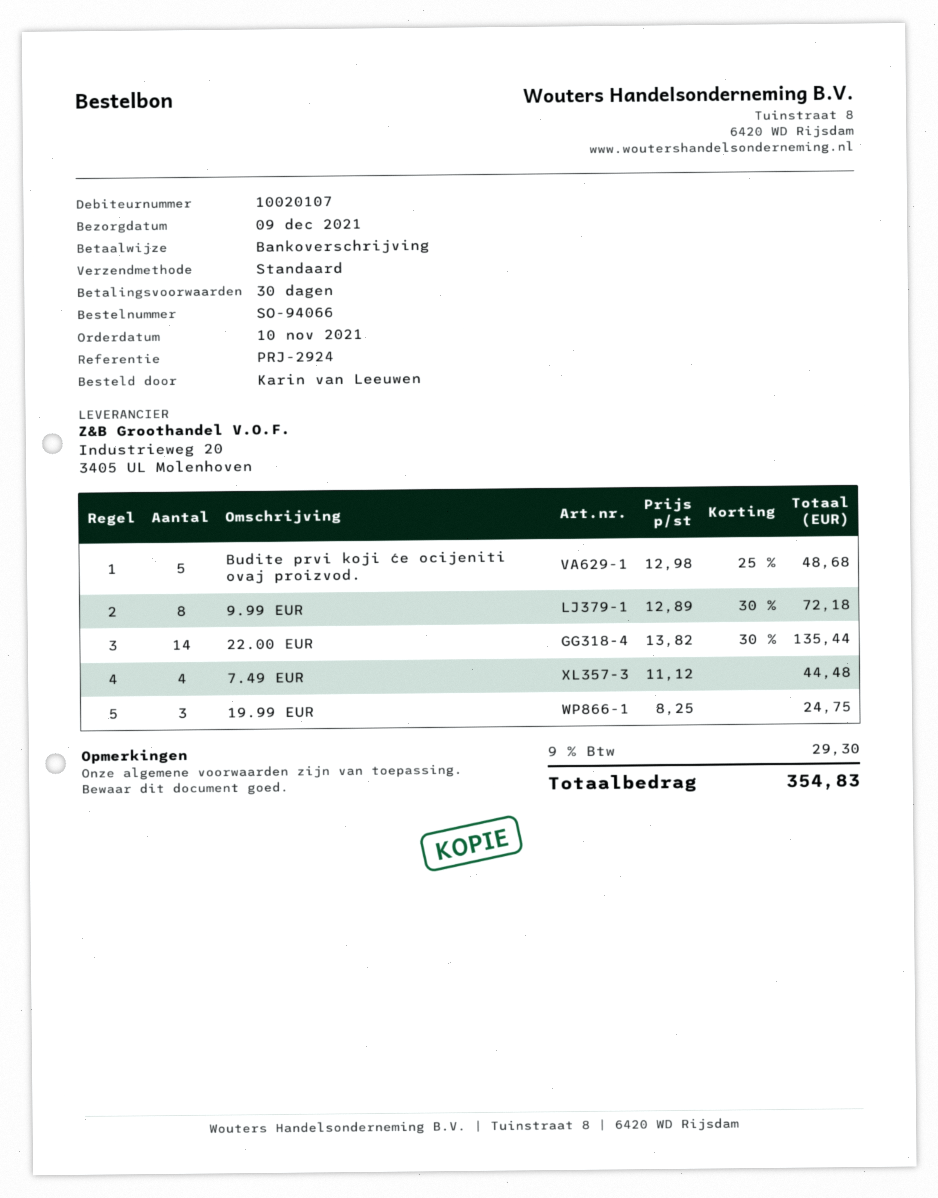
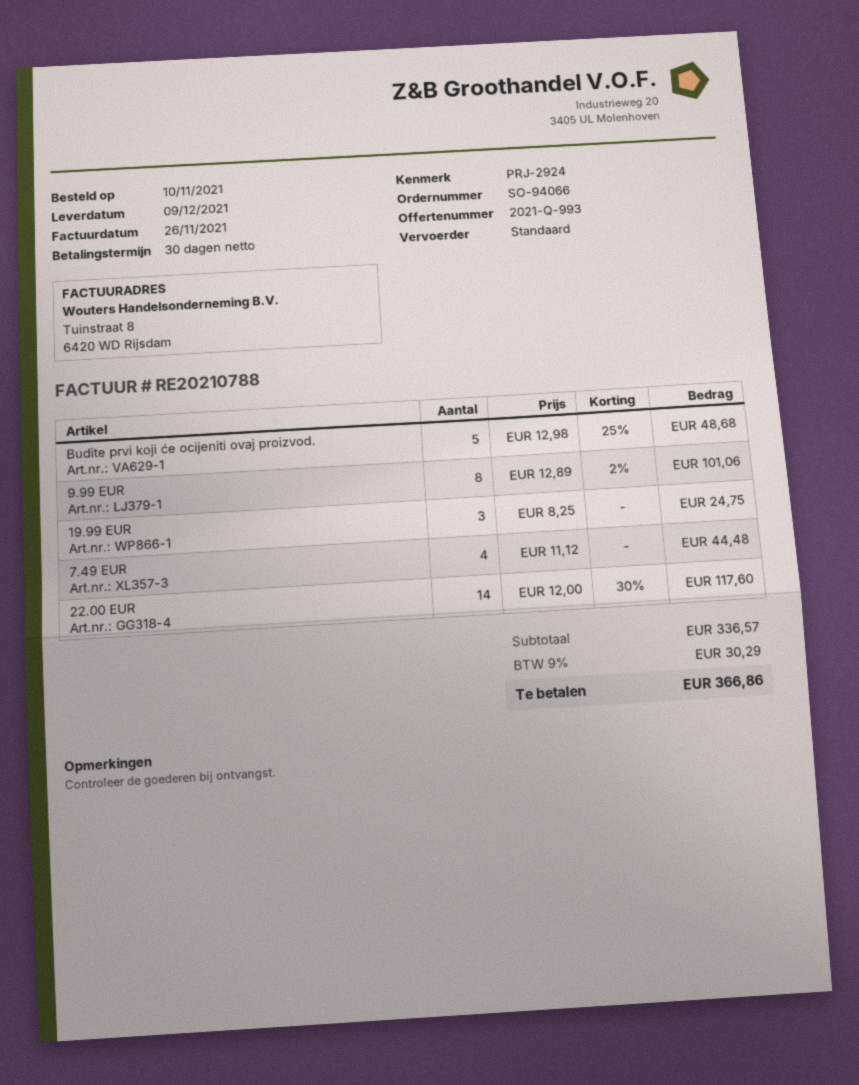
9.99 EUR: 8 x 12.89 - 30% = 72.18 -> 8 x 12.89 - 2% = 101.06
22.00 EUR: 14 x 13.82 - 30% = 135.44 -> 14 x 12.00 - 30% = 117.60
tax: 9% = 29.30 -> 9% = 30.29
total: 354.83 -> 366.86

